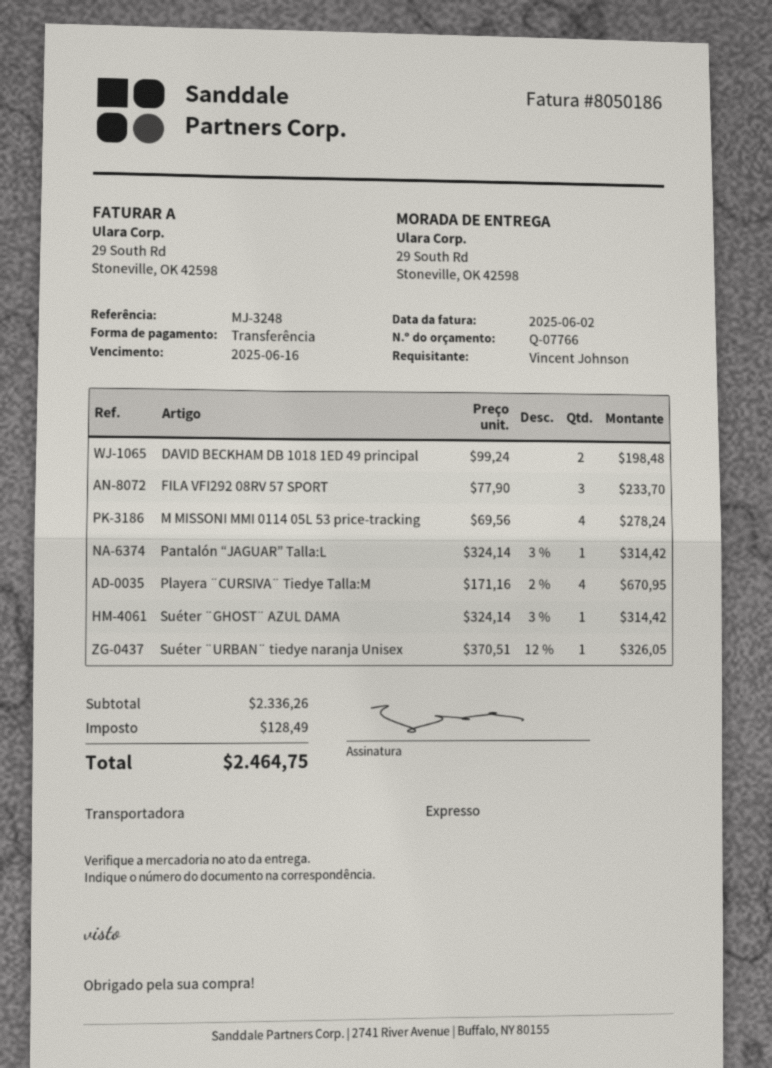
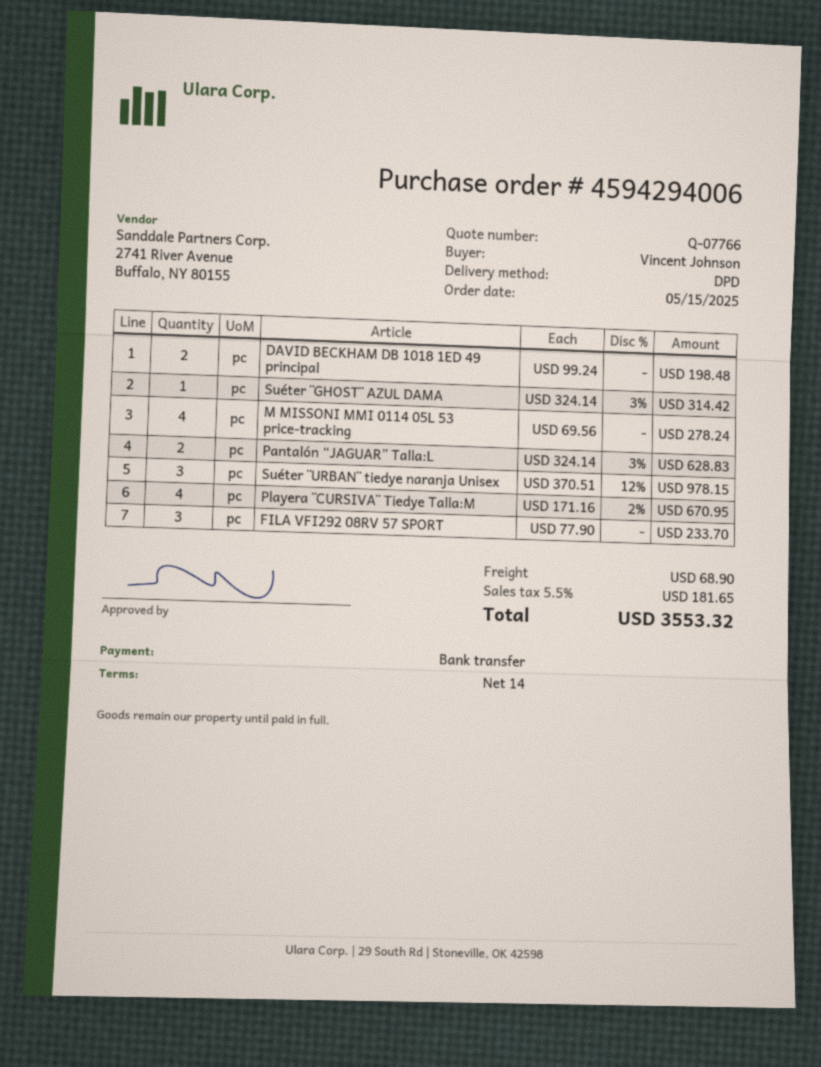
shipping method: express -> DPD
Pantalón “JAGUAR” Talla:L: 1 x 324.14 - 3% = 314.42 -> 2 x 324.14 - 3% = 628.83
Suéter ¨URBAN¨ tiedye naranja Unisex: 1 x 370.51 - 12% = 326.05 -> 3 x 370.51 - 12% = 978.15
shipping: none -> 68.90
tax: 128.49 -> 181.65
total: 2464.75 -> 3553.32

